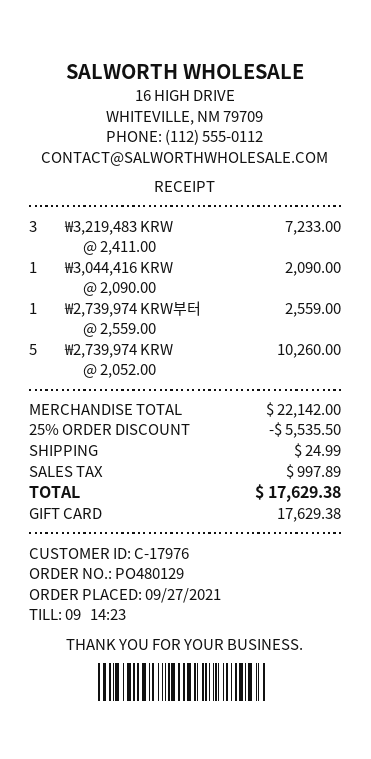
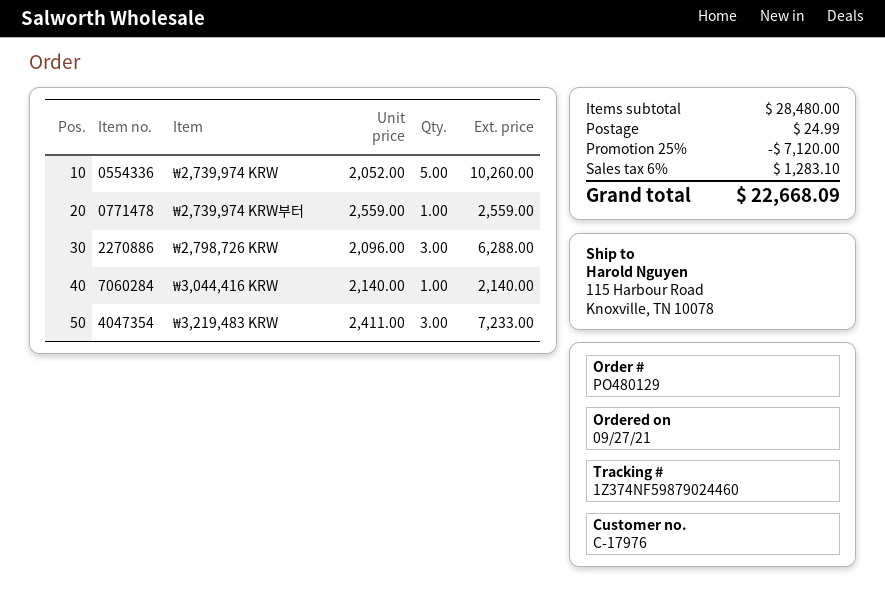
₩3,044,416 KRW: 1 x 2090.00 = 2090.00 -> 1 x 2140.00 = 2140.00
₩2,798,726 KRW: none -> 3 x 2096.00 = 6288.00
subtotal: 22142.00 -> 28480.00
discount: 25% = 5535.50 -> 25% = 7120.00
tax: 997.89 -> 1283.10
total: 17629.38 -> 22668.09

